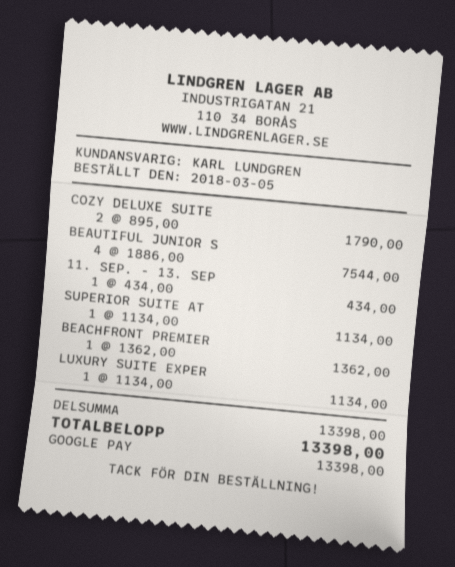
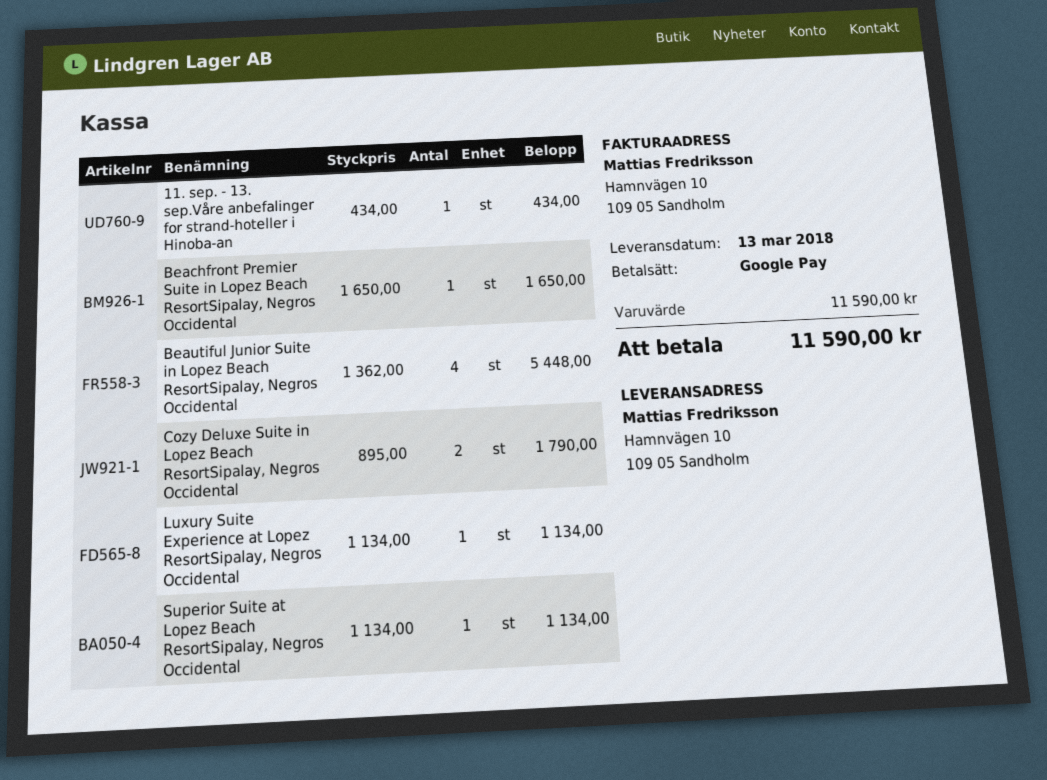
BEAUTIFUL JUNIOR S: 4 x 1886.00 = 7544.00 -> 4 x 1362.00 = 5448.00
BEACHFRONT PREMIER: 1 x 1362.00 = 1362.00 -> 1 x 1650.00 = 1650.00
subtotal: 13398.00 -> 11590.00
total: 13398.00 -> 11590.00

